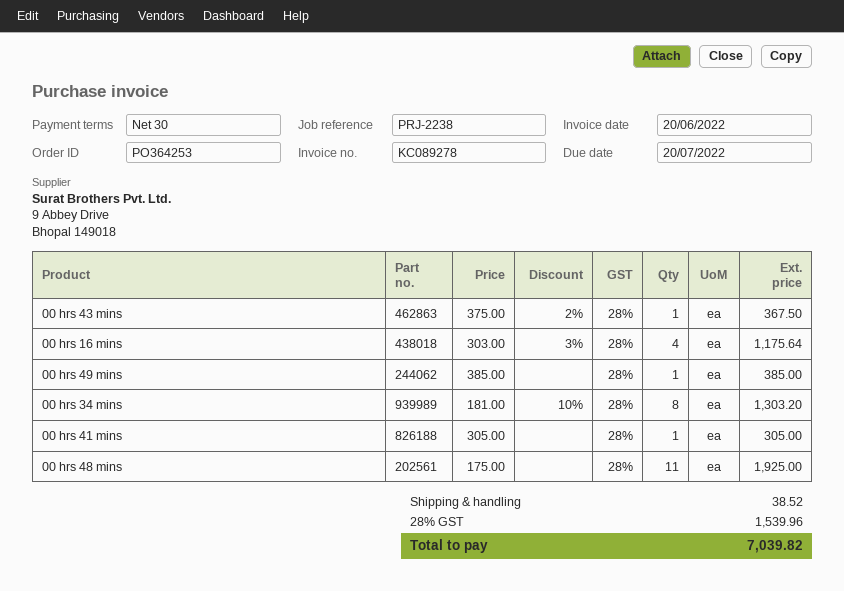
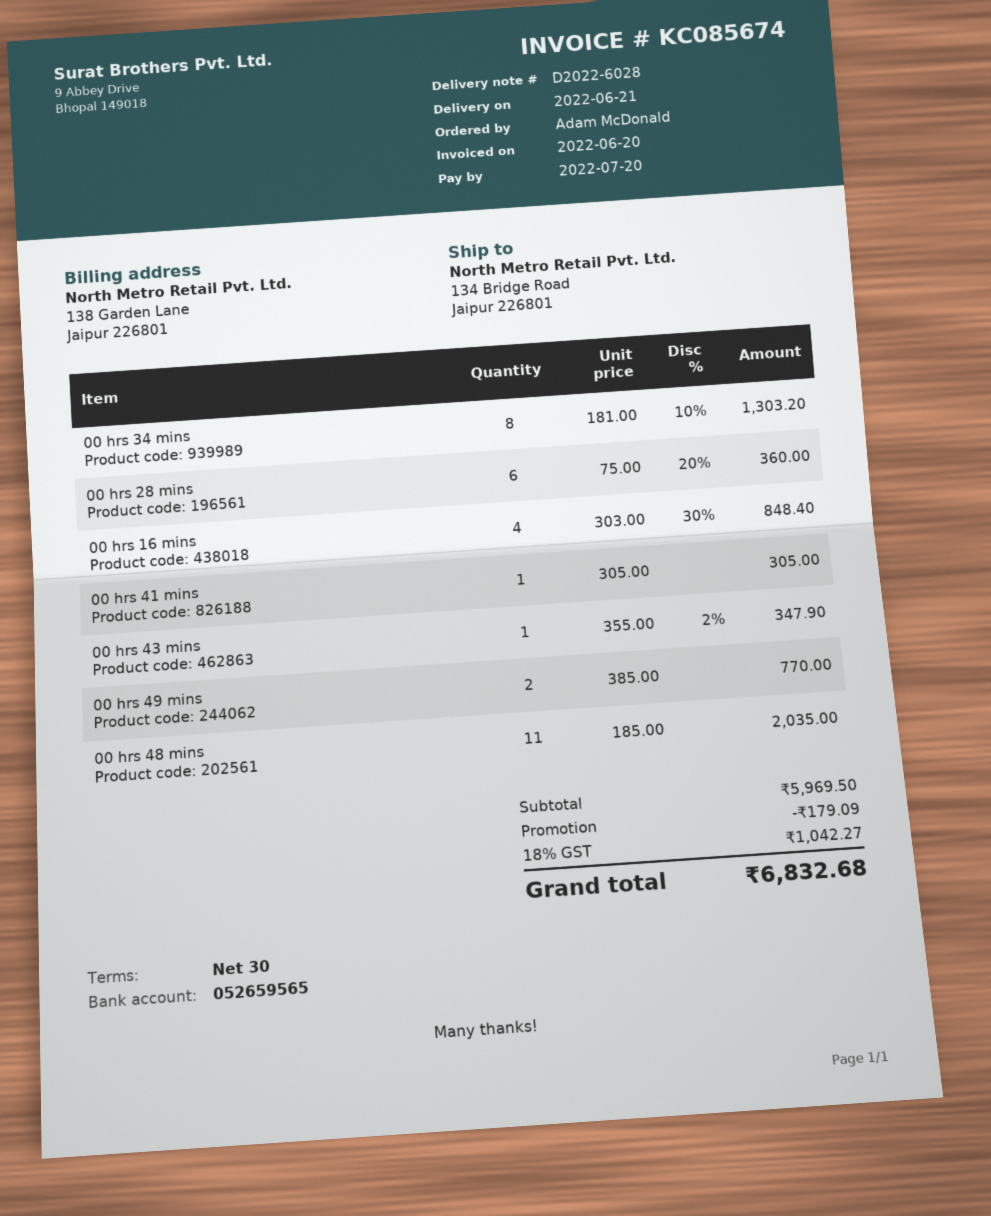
invoice number: KC089278 -> KC085674
00 hrs 43 mins: 1 x 375.00 - 2% = 367.50 -> 1 x 355.00 - 2% = 347.90
00 hrs 16 mins: 4 x 303.00 - 3% = 1175.64 -> 4 x 303.00 - 30% = 848.40
00 hrs 49 mins: 1 x 385.00 = 385.00 -> 2 x 385.00 = 770.00
00 hrs 48 mins: 11 x 175.00 = 1925.00 -> 11 x 185.00 = 2035.00
00 hrs 28 mins: none -> 6 x 75.00 - 20% = 360.00
discount: none -> 179.09
shipping: 38.52 -> none
tax: 28% = 1539.96 -> 18% = 1042.27
total: 7039.82 -> 6832.68

